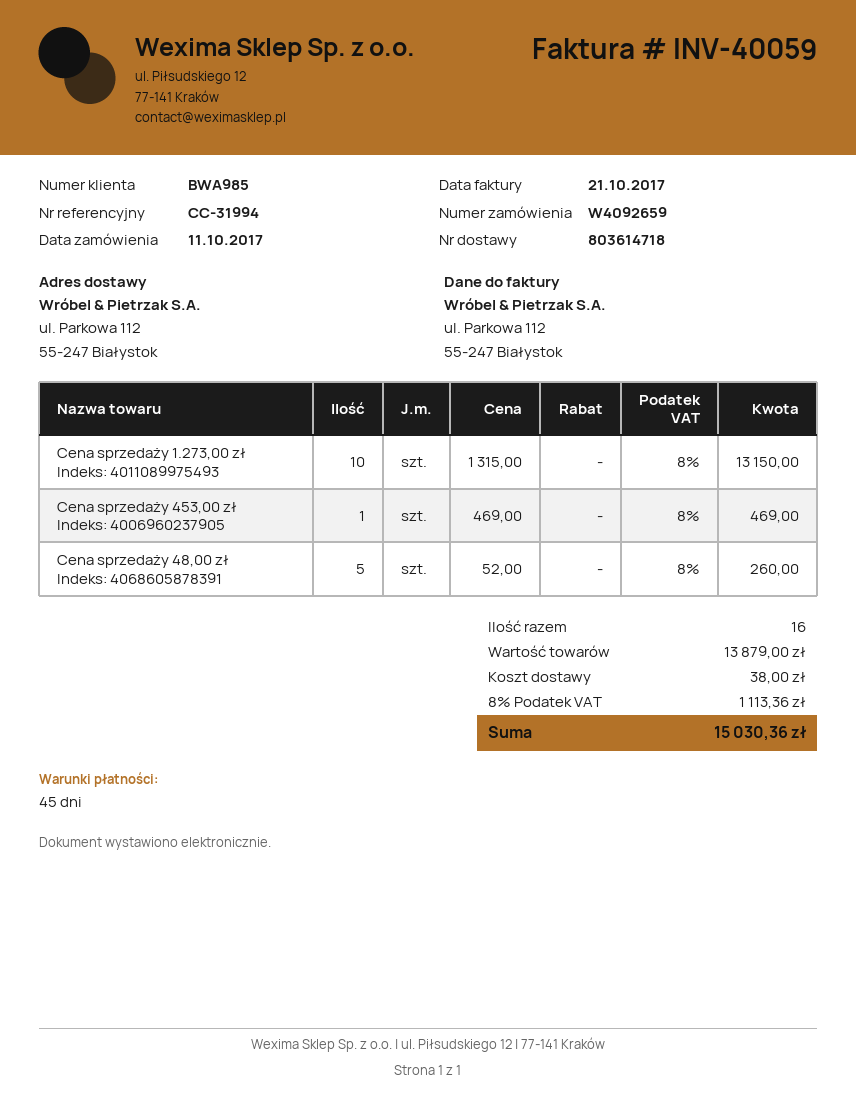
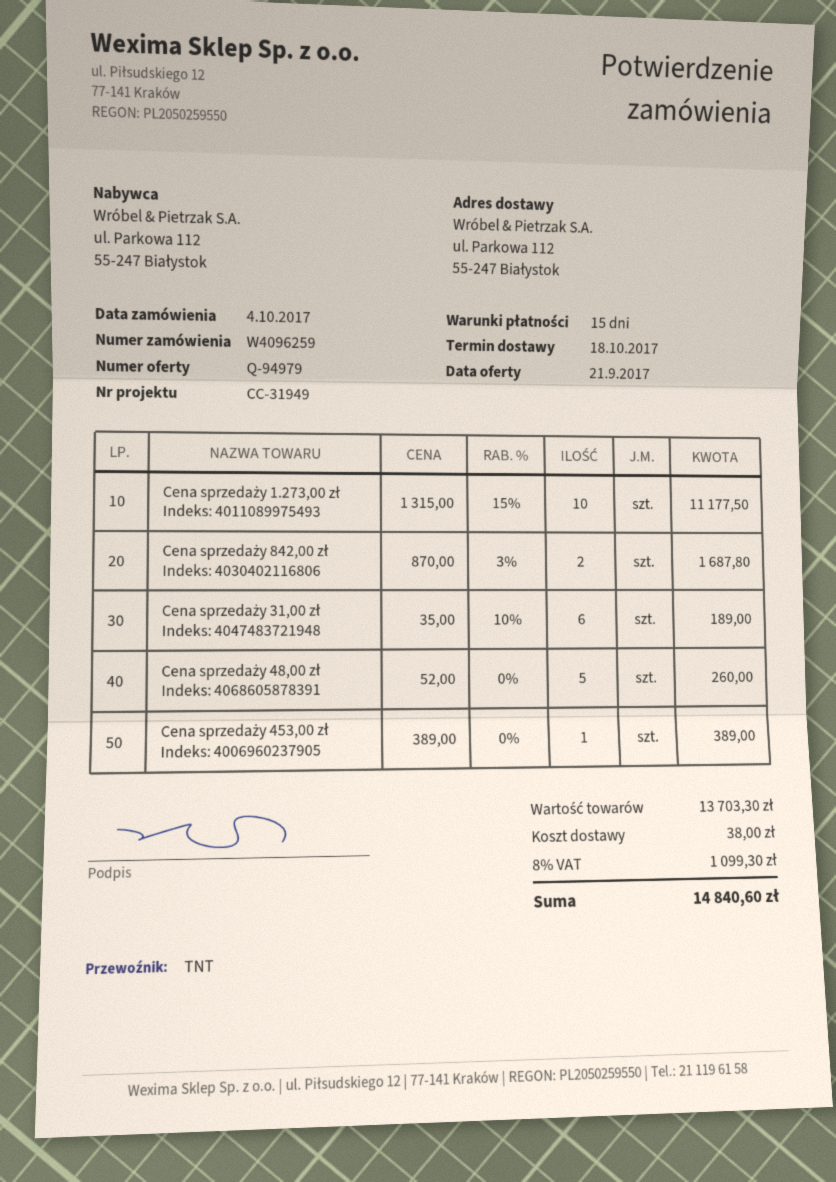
order number: W4092659 -> W4096259
order date: 2017-10-11 -> 2017-10-04
payment terms: 45 days -> 15 days
reference: CC-31994 -> CC-31949
Cena sprzedaży 1.273,00 zł: 10 x 1315.00 = 13150.00 -> 10 x 1315.00 - 15% = 11177.50
Cena sprzedaży 453,00 zł: 1 x 469.00 = 469.00 -> 1 x 389.00 = 389.00
Cena sprzedaży 842,00 zł: none -> 2 x 870.00 - 3% = 1687.80
Cena sprzedaży 31,00 zł: none -> 6 x 35.00 - 10% = 189.00
subtotal: 13879.00 -> 13703.30
tax: 8% = 1113.36 -> 8% = 1099.30
total: 15030.36 -> 14840.60

